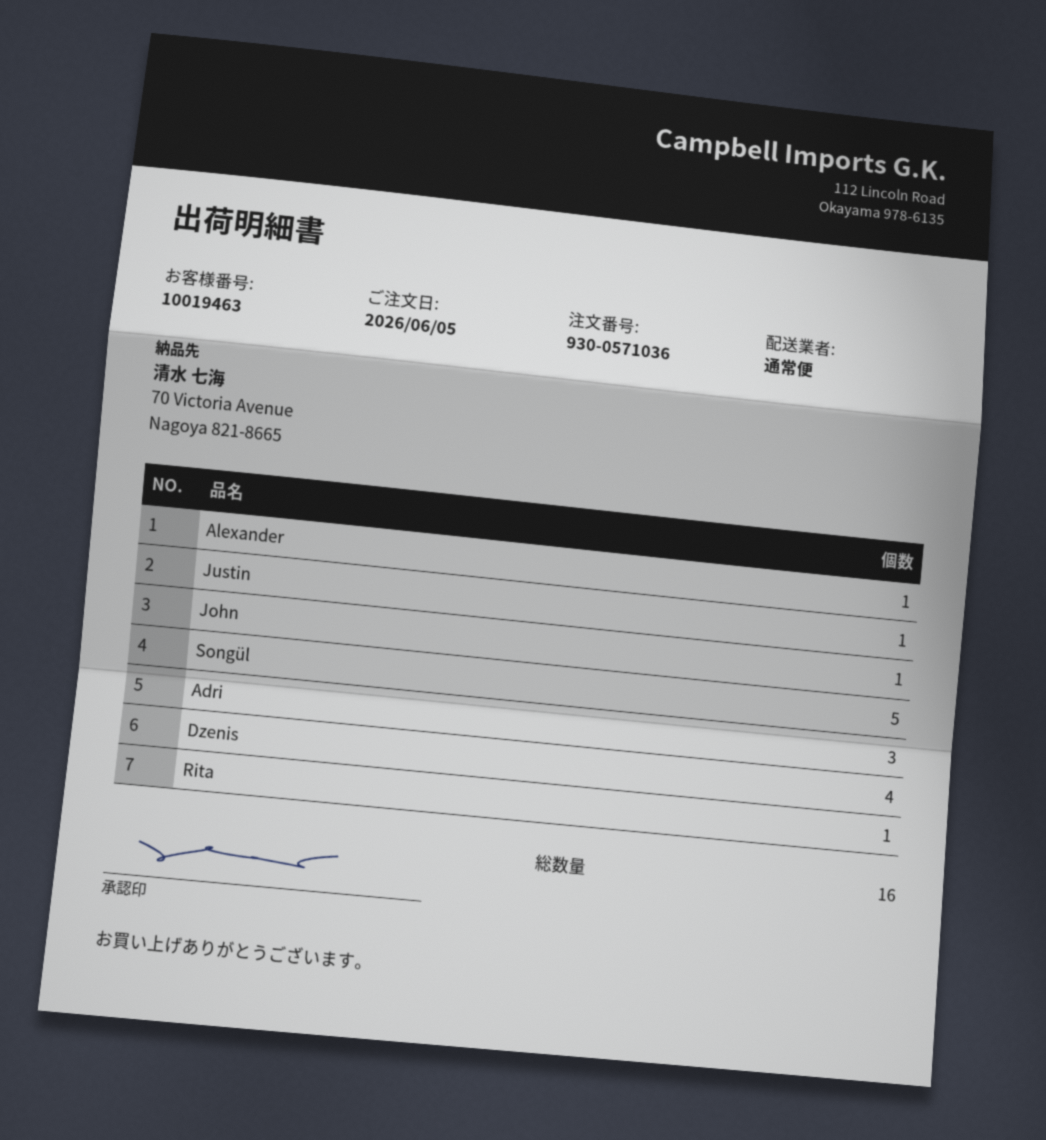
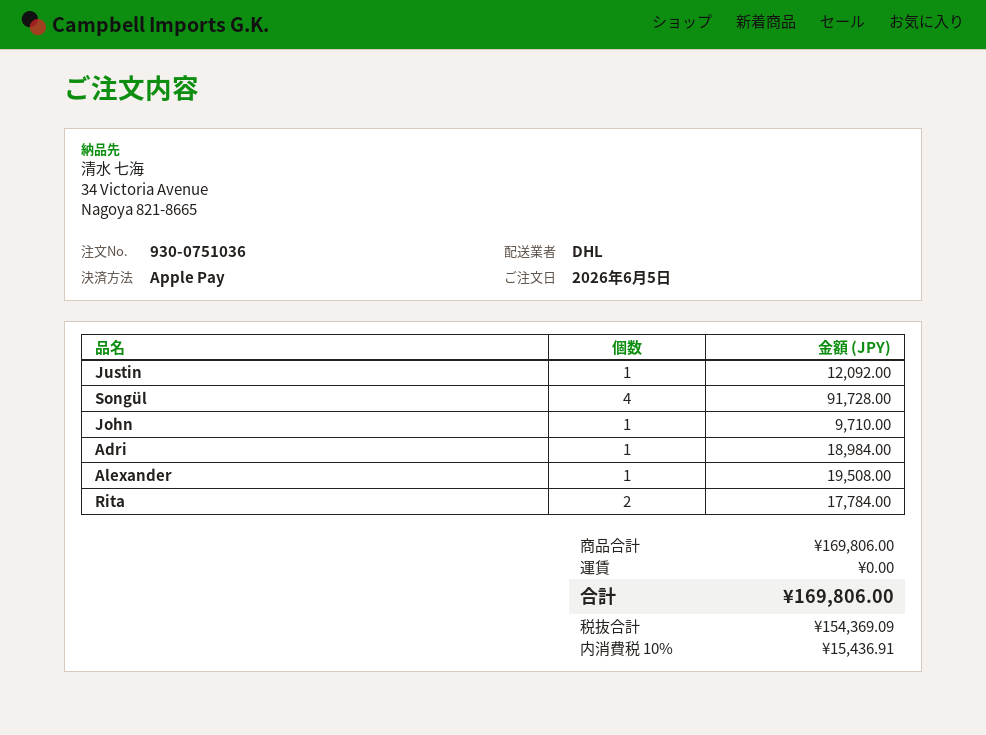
order number: 930-0571036 -> 930-0751036
shipping method: standard -> DHL
ship to: 70 Victoria Avenue, Nagoya 821-8665 -> 34 Victoria Avenue, Nagoya 821-8665
Songül: 5 -> 4
Adri: 3 -> 1
Dzenis: 4 -> none
Rita: 1 -> 2

